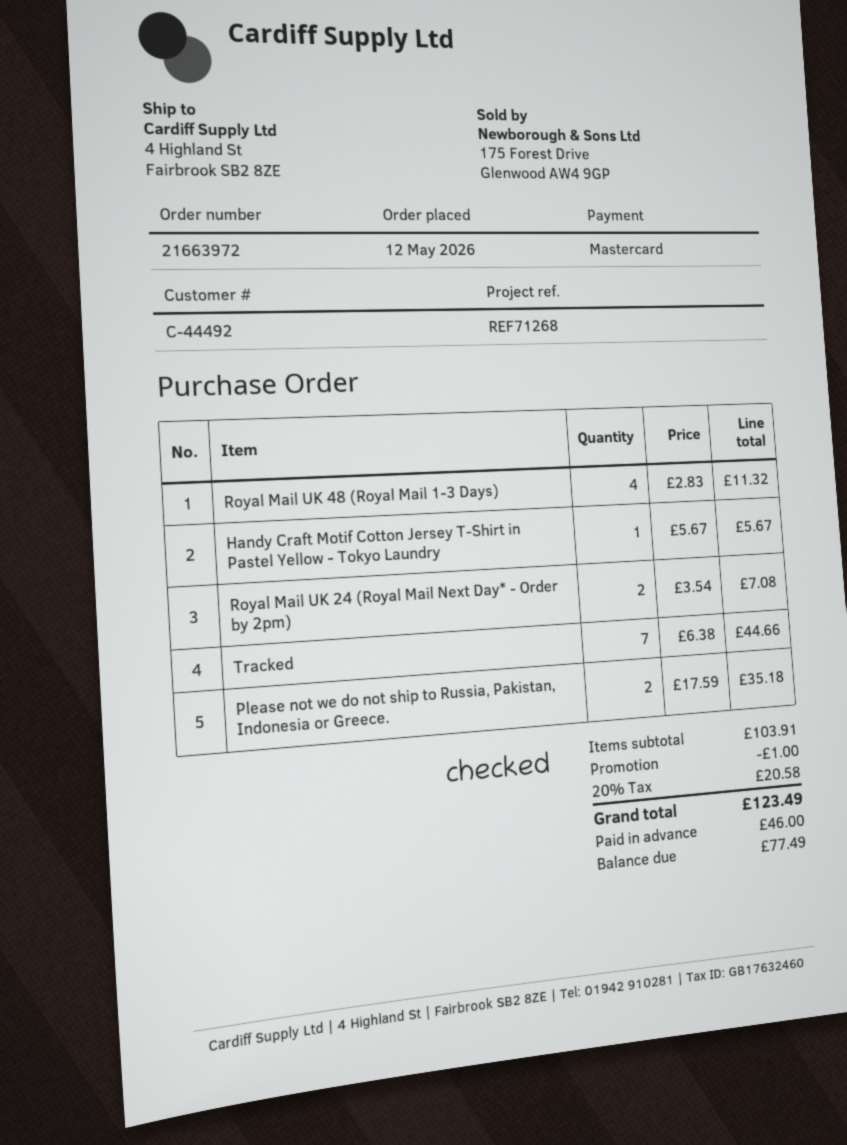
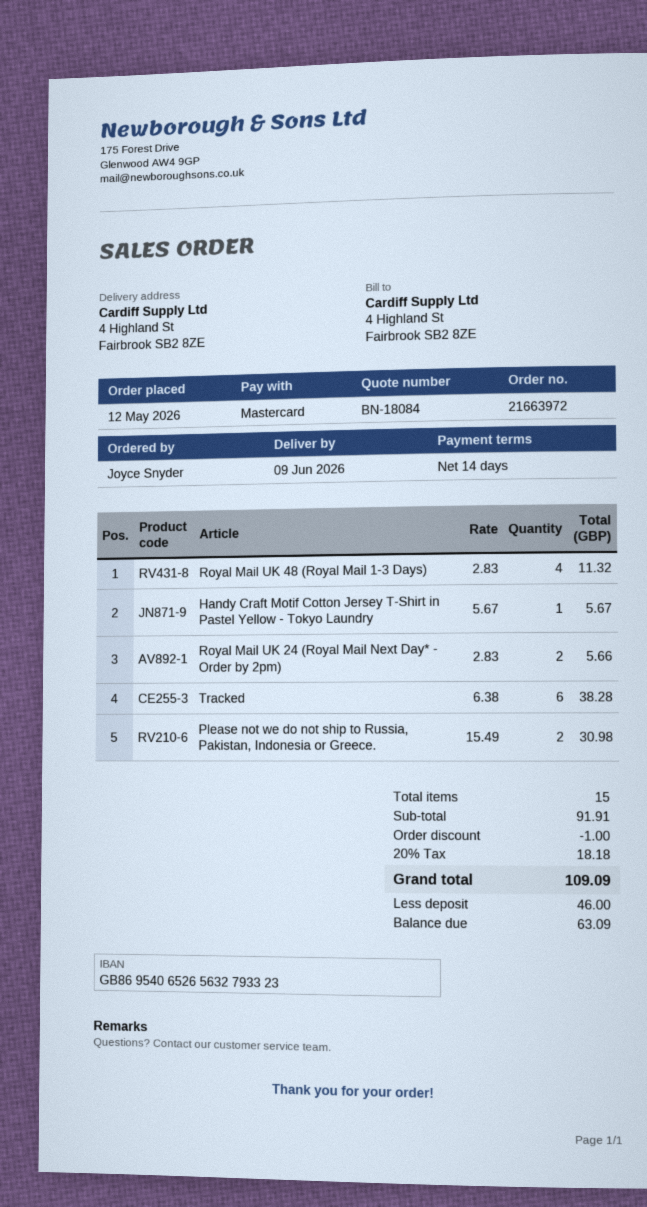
Royal Mail UK 24 (Royal Mail Next Day* - Order by 2pm): 2 x 3.54 = 7.08 -> 2 x 2.83 = 5.66
Tracked: 7 x 6.38 = 44.66 -> 6 x 6.38 = 38.28
Please not we do not ship to Russia, Pakistan, Indonesia or Greece.: 2 x 17.59 = 35.18 -> 2 x 15.49 = 30.98
subtotal: 103.91 -> 91.91
tax: 20% = 20.58 -> 20% = 18.18
total: 123.49 -> 109.09
balance: 77.49 -> 63.09

